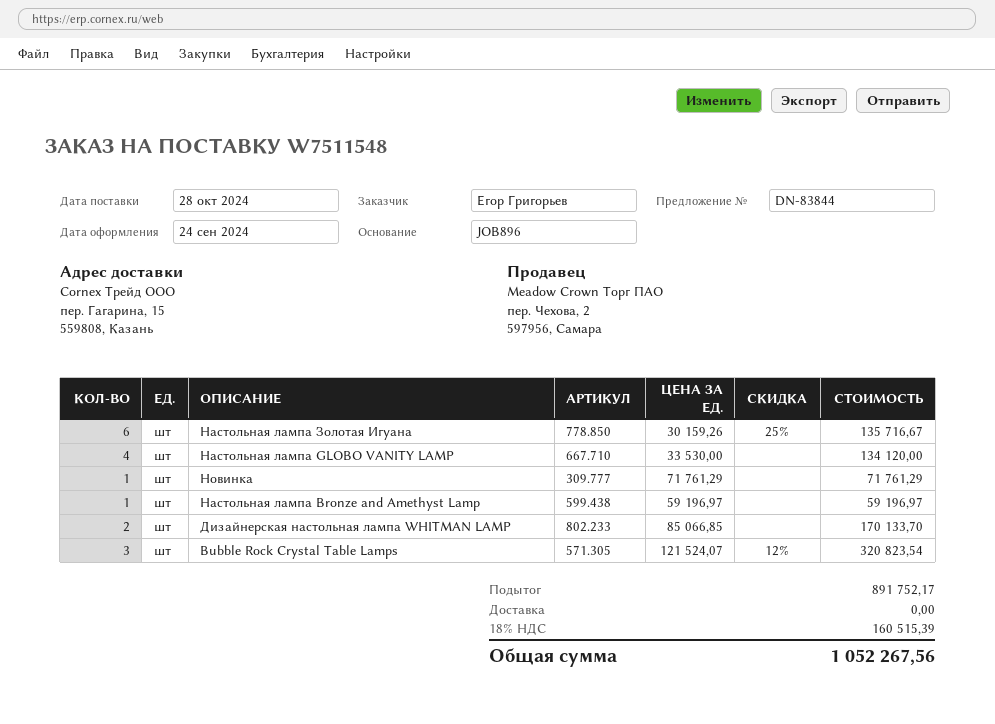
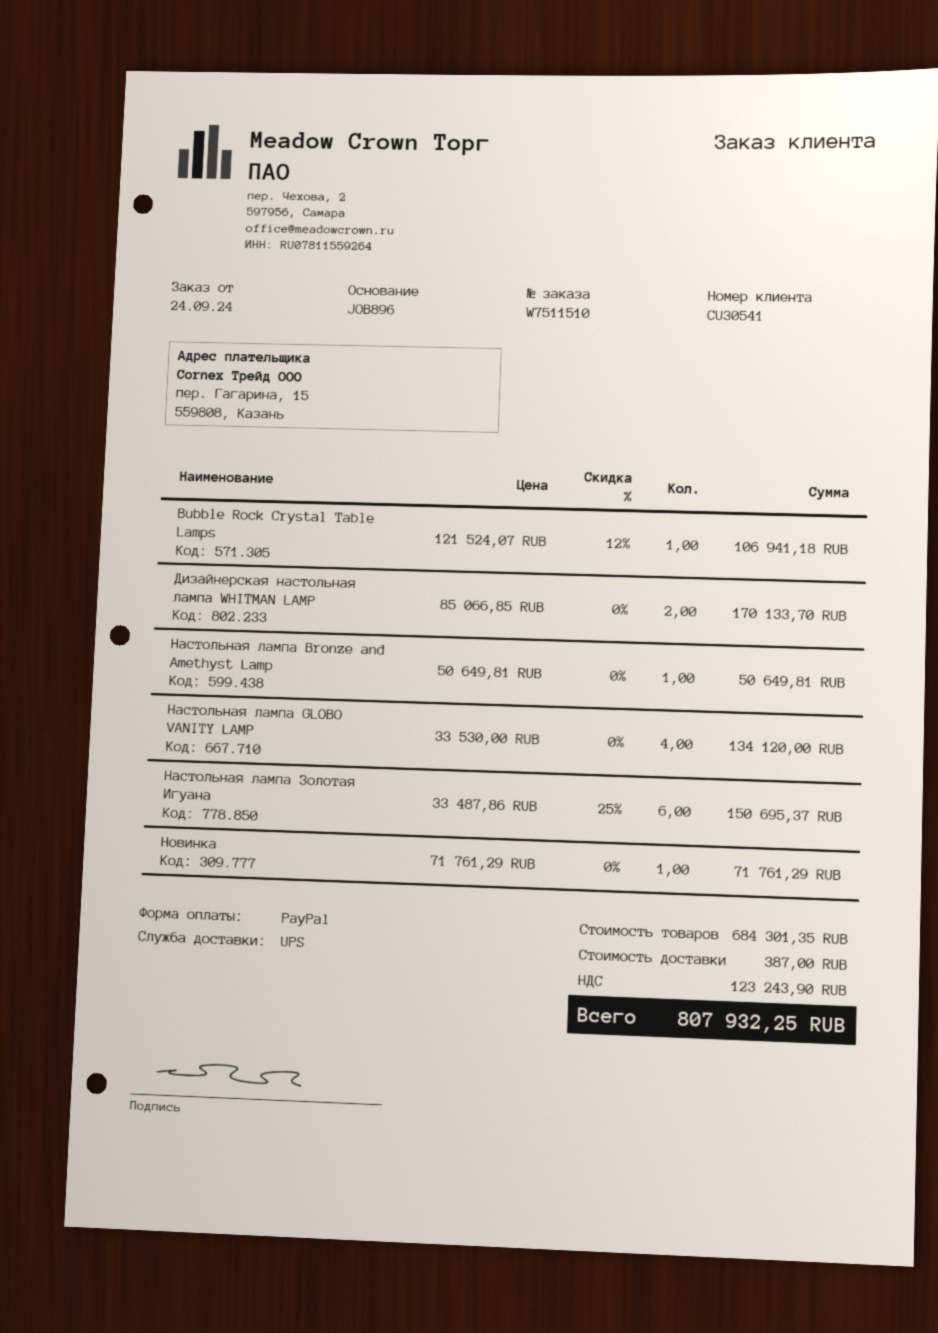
order number: W7511548 -> W7511510
Настольная лампа Золотая Игуана: 6 x 30159.26 - 25% = 135716.67 -> 6 x 33487.86 - 25% = 150695.37
Настольная лампа Bronze and Amethyst Lamp: 1 x 59196.97 = 59196.97 -> 1 x 50649.81 = 50649.81
Bubble Rock Crystal Table Lamps: 3 x 121524.07 - 12% = 320823.54 -> 1 x 121524.07 - 12% = 106941.18
subtotal: 891752.17 -> 684301.35
shipping: 0.00 -> 387.00
tax: 160515.39 -> 123243.90
total: 1052267.56 -> 807932.25

